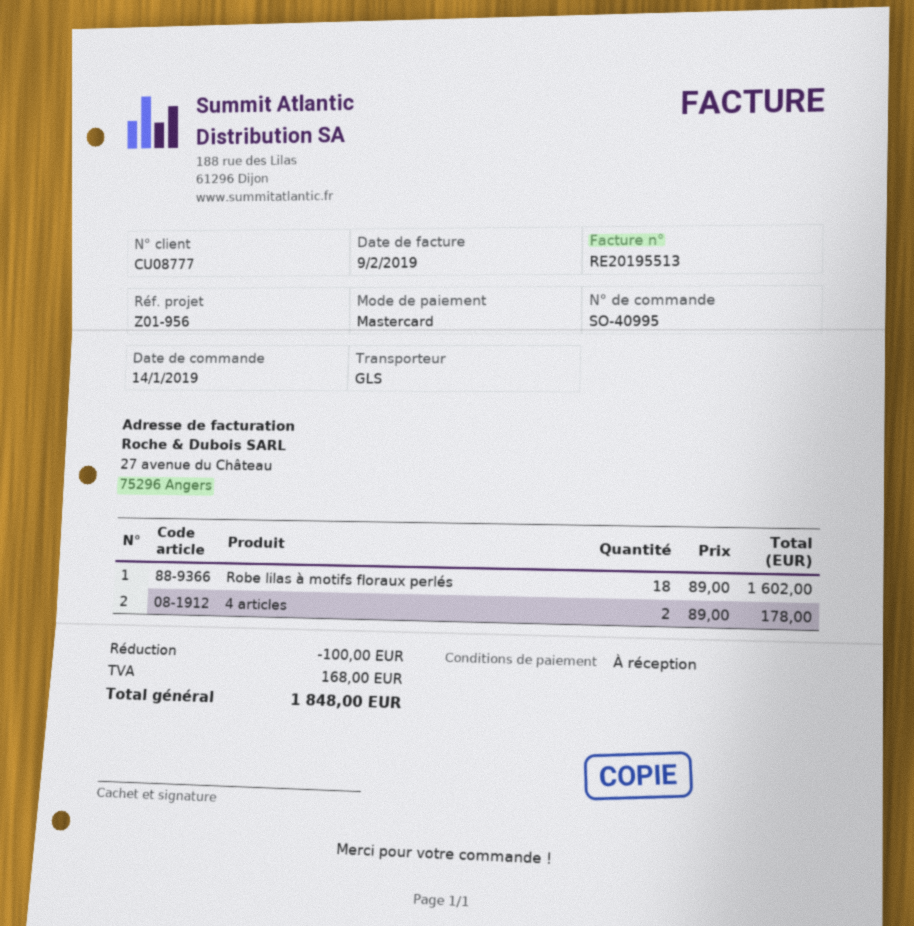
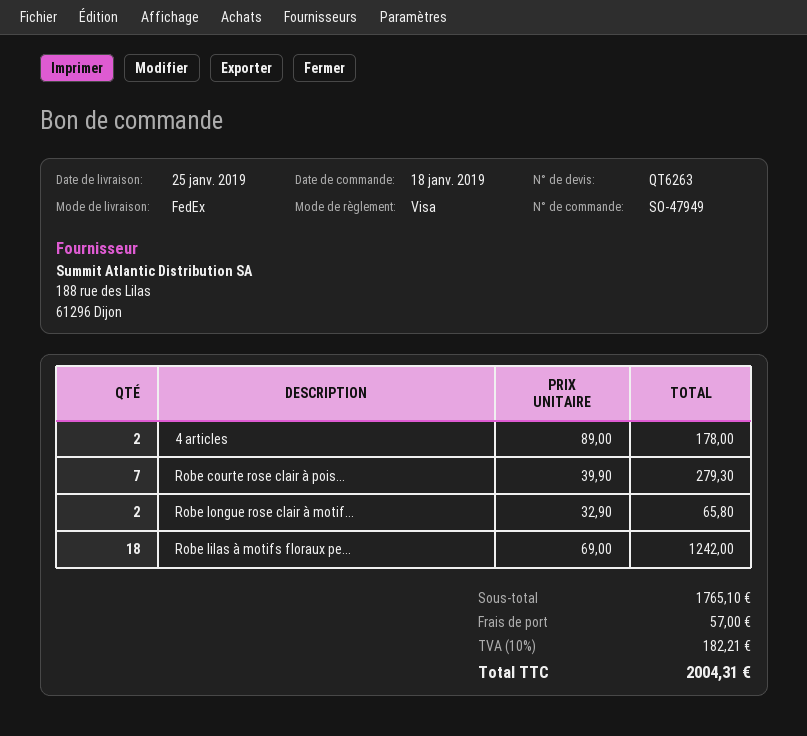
order number: SO-40995 -> SO-47949
order date: 2019-01-14 -> 2019-01-18
payment method: Mastercard -> Visa
shipping method: GLS -> FedEx
Robe lilas à motifs floraux perlés: 18 x 89.00 = 1602.00 -> 18 x 69.00 = 1242.00
Robe courte rose clair à pois...: none -> 7 x 39.90 = 279.30
Robe longue rose clair à motif...: none -> 2 x 32.90 = 65.80
discount: 100.00 -> none
shipping: none -> 57.00
tax: 168.00 -> 182.21
total: 1848.00 -> 2004.31

